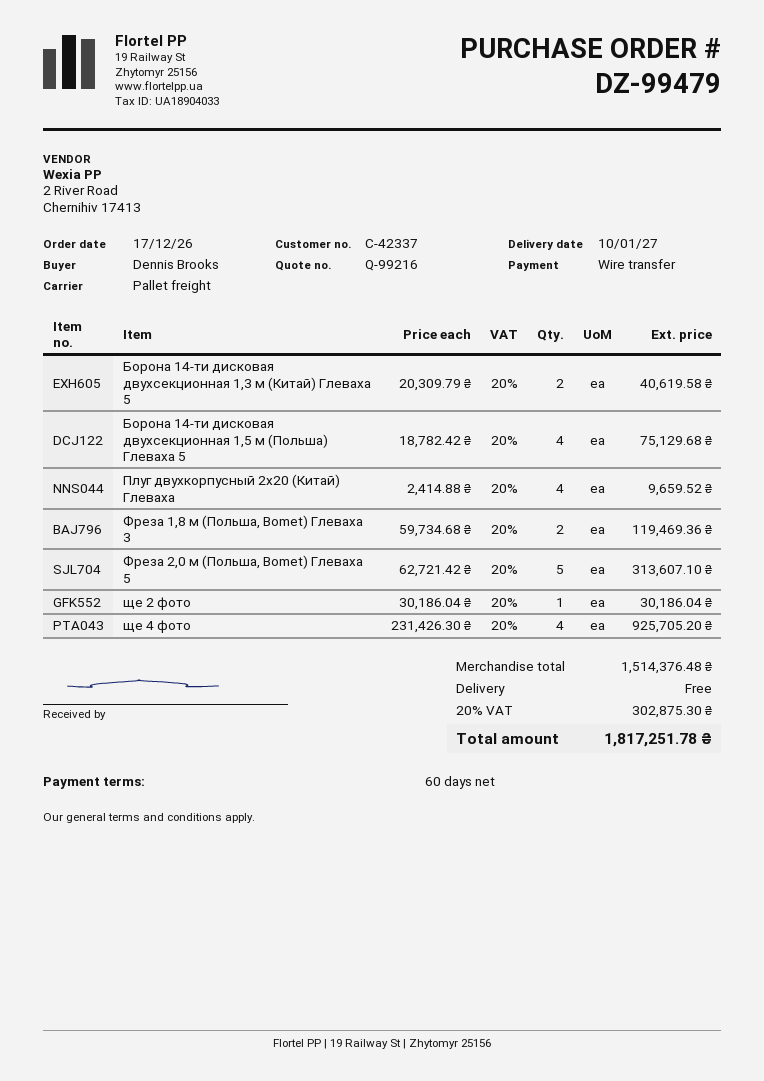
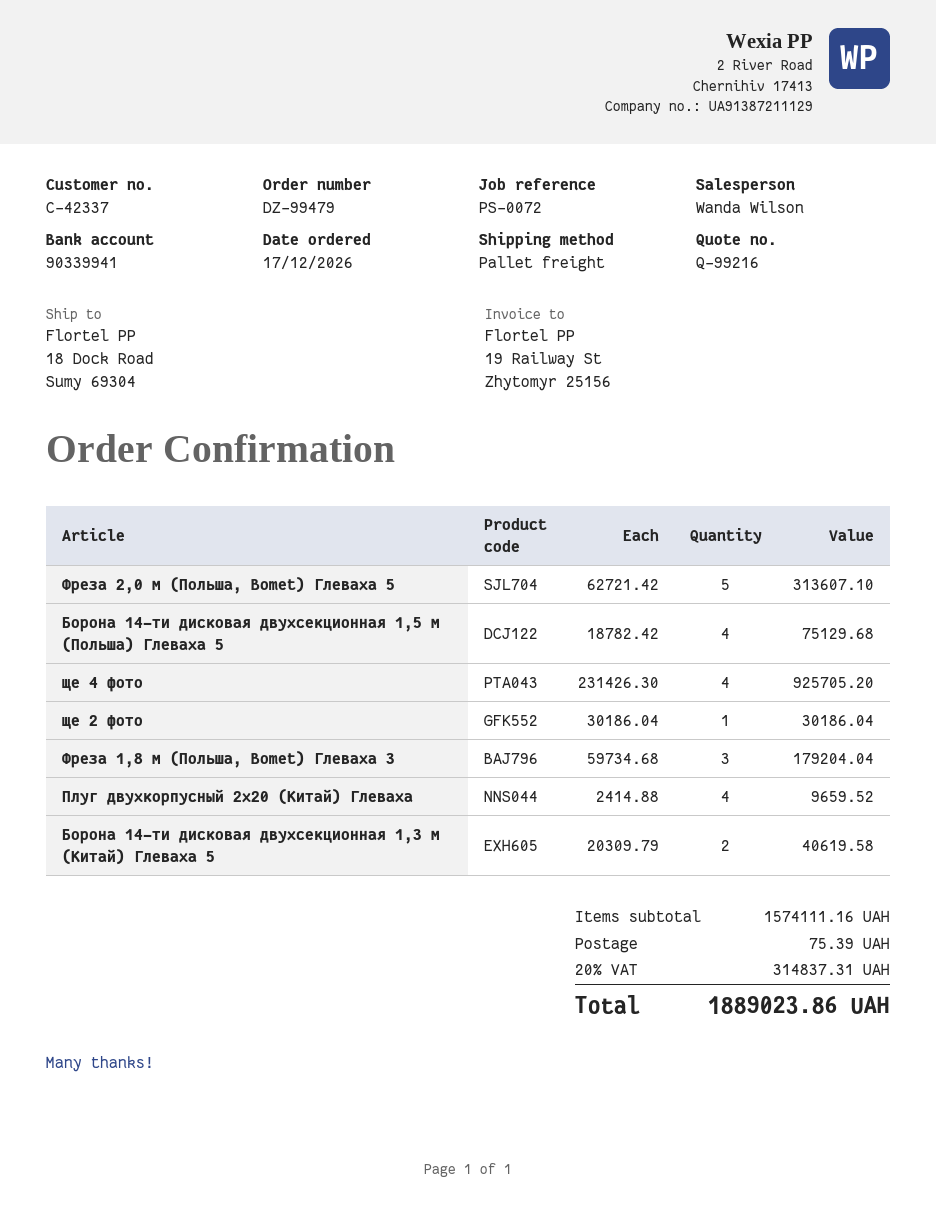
Фреза 1,8 м (Польша, Bomet) Глеваха 3: 2 x 59734.68 = 119469.36 -> 3 x 59734.68 = 179204.04
subtotal: 1514376.48 -> 1574111.16
shipping: 0.00 -> 75.39
tax: 20% = 302875.30 -> 20% = 314837.31
total: 1817251.78 -> 1889023.86

